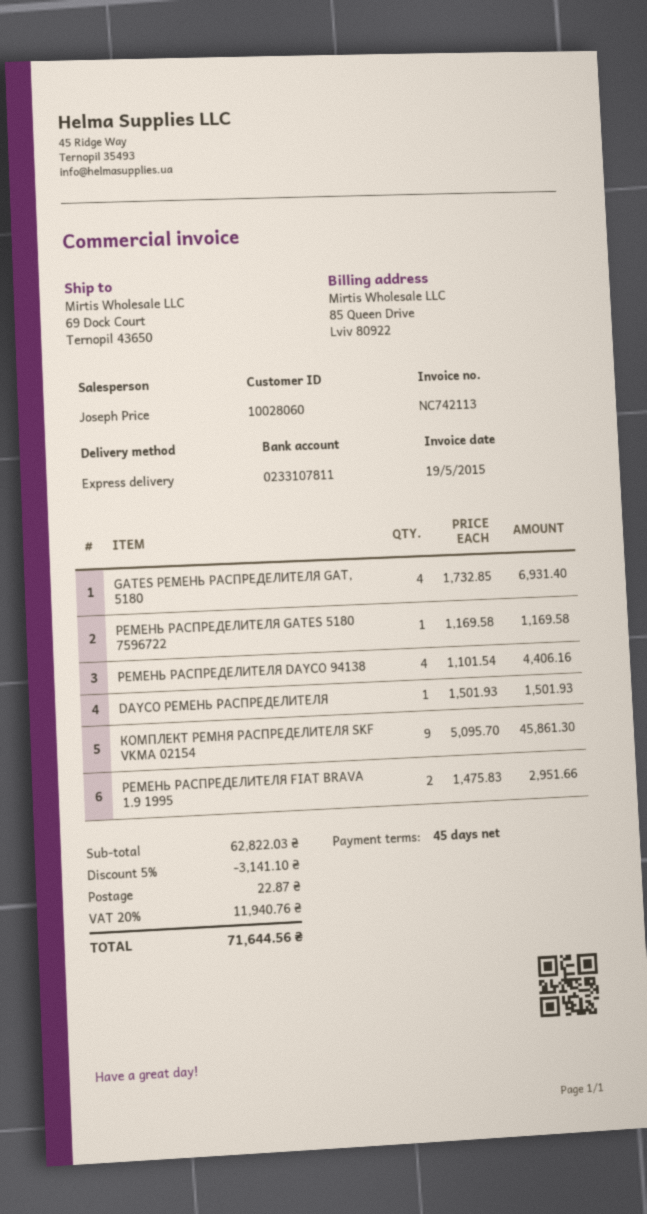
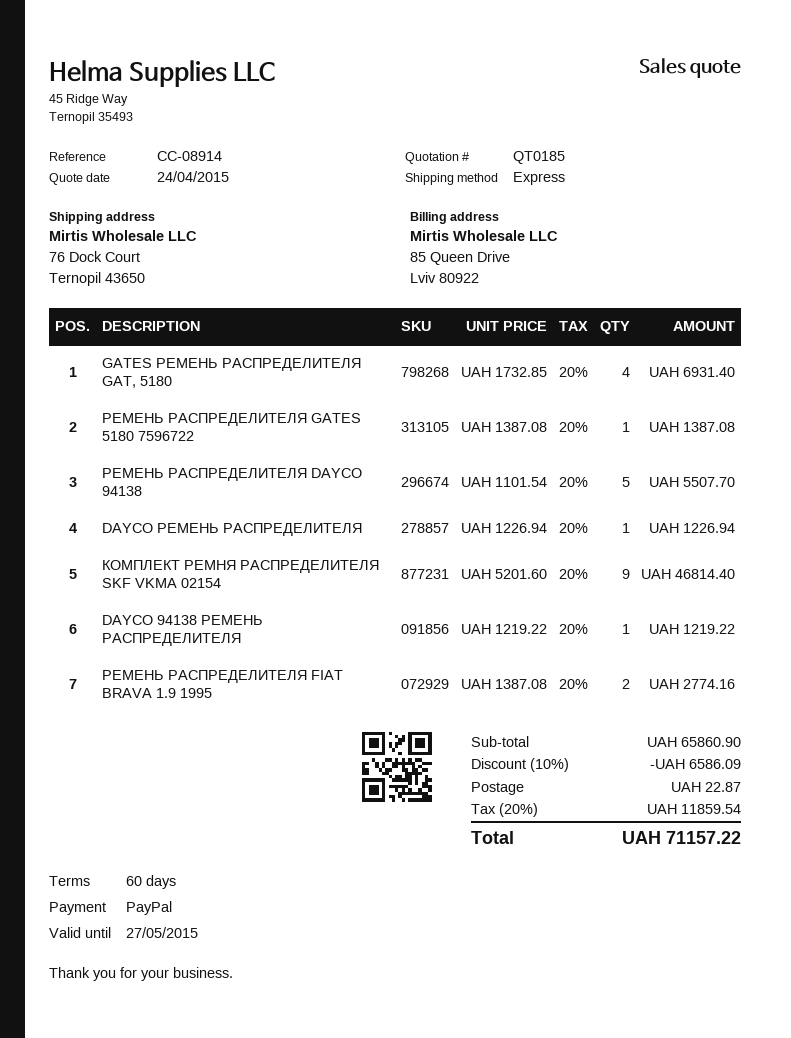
payment terms: 45 days -> 60 days
ship to: 69 Dock Court, Ternopil 43650 -> 76 Dock Court, Ternopil 43650
РЕМЕНЬ РАСПРЕДЕЛИТЕЛЯ GATES 5180 7596722: 1 x 1169.58 = 1169.58 -> 1 x 1387.08 = 1387.08
РЕМЕНЬ РАСПРЕДЕЛИТЕЛЯ DAYCO 94138: 4 x 1101.54 = 4406.16 -> 5 x 1101.54 = 5507.70
DAYCO РЕМЕНЬ РАСПРЕДЕЛИТЕЛЯ: 1 x 1501.93 = 1501.93 -> 1 x 1226.94 = 1226.94
КОМПЛЕКТ РЕМНЯ РАСПРЕДЕЛИТЕЛЯ SKF VKMA 02154: 9 x 5095.70 = 45861.30 -> 9 x 5201.60 = 46814.40
РЕМЕНЬ РАСПРЕДЕЛИТЕЛЯ FIAT BRAVA 1.9 1995: 2 x 1475.83 = 2951.66 -> 2 x 1387.08 = 2774.16
DAYCO 94138 РЕМЕНЬ РАСПРЕДЕЛИТЕЛЯ: none -> 1 x 1219.22 = 1219.22
subtotal: 62822.03 -> 65860.90
discount: 5% = 3141.10 -> 10% = 6586.09
tax: 20% = 11940.76 -> 20% = 11859.54
total: 71644.56 -> 71157.22

